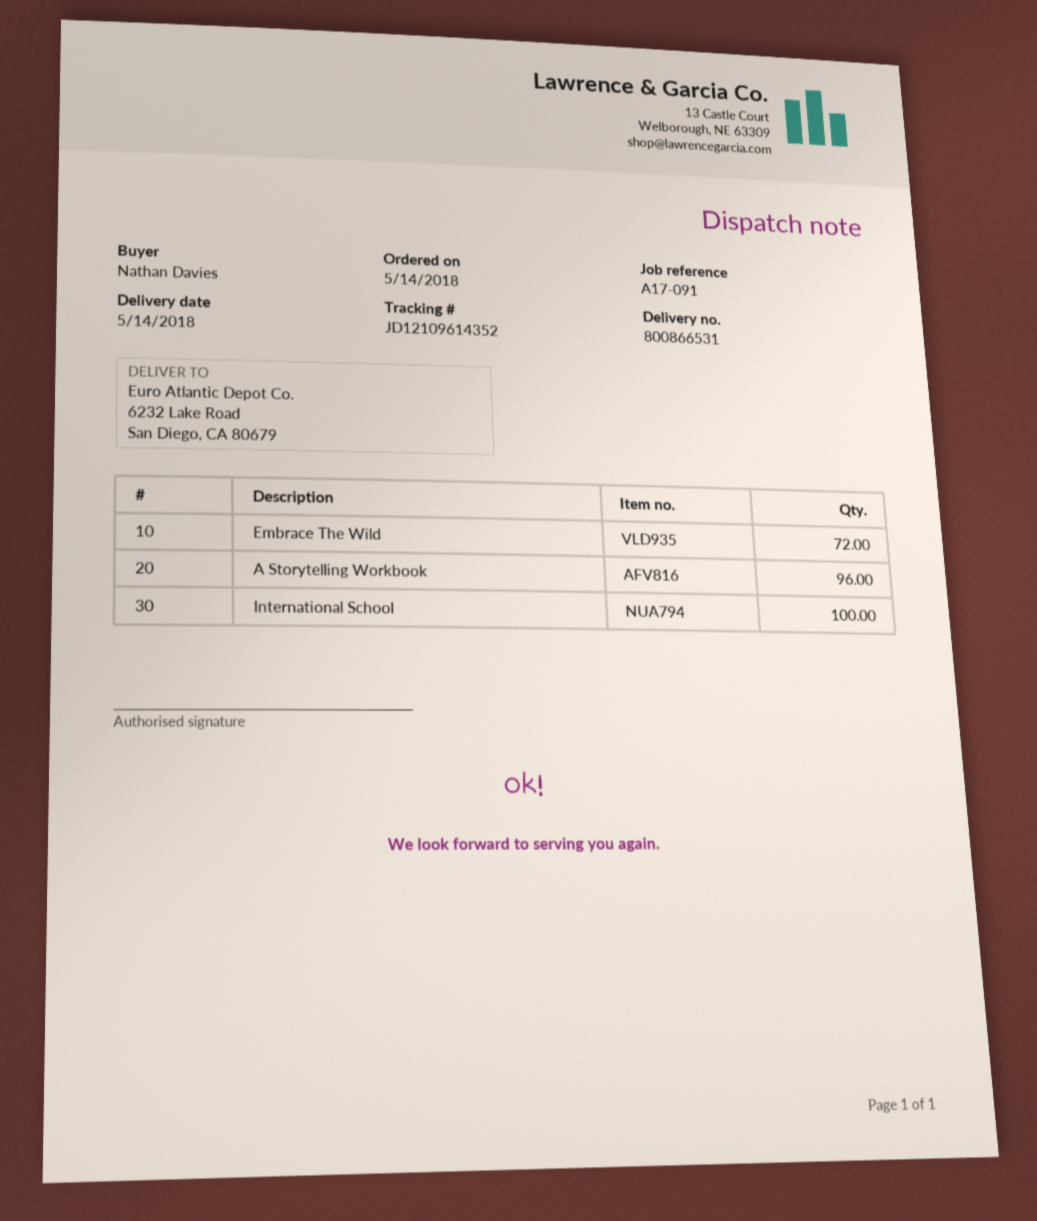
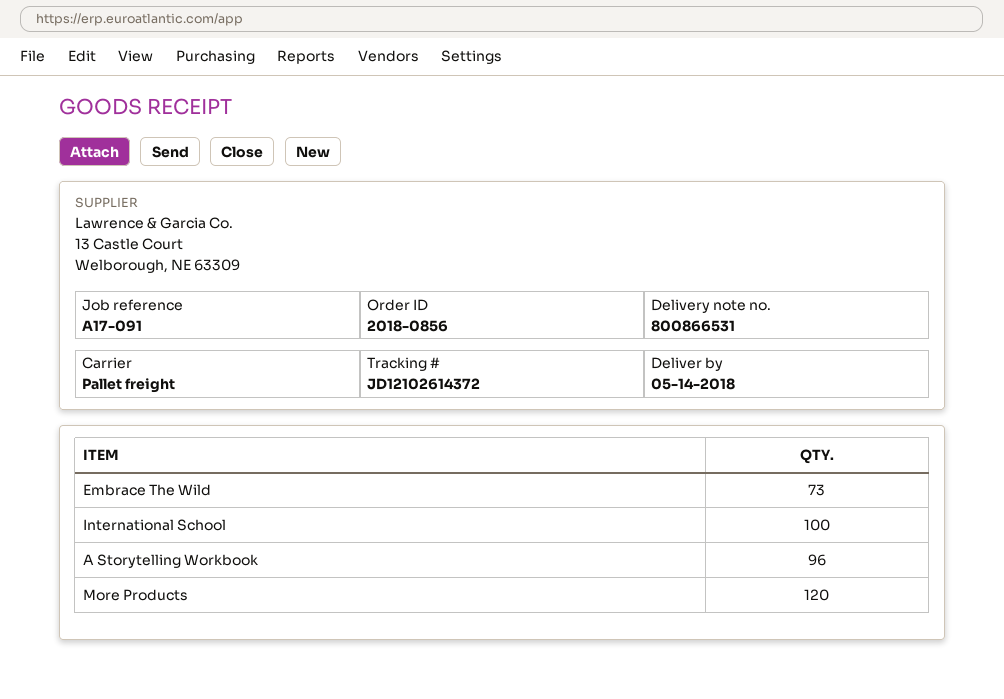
tracking number: JD12109614352 -> JD12102614372
Embrace The Wild: 72 -> 73
More Products: none -> 120

